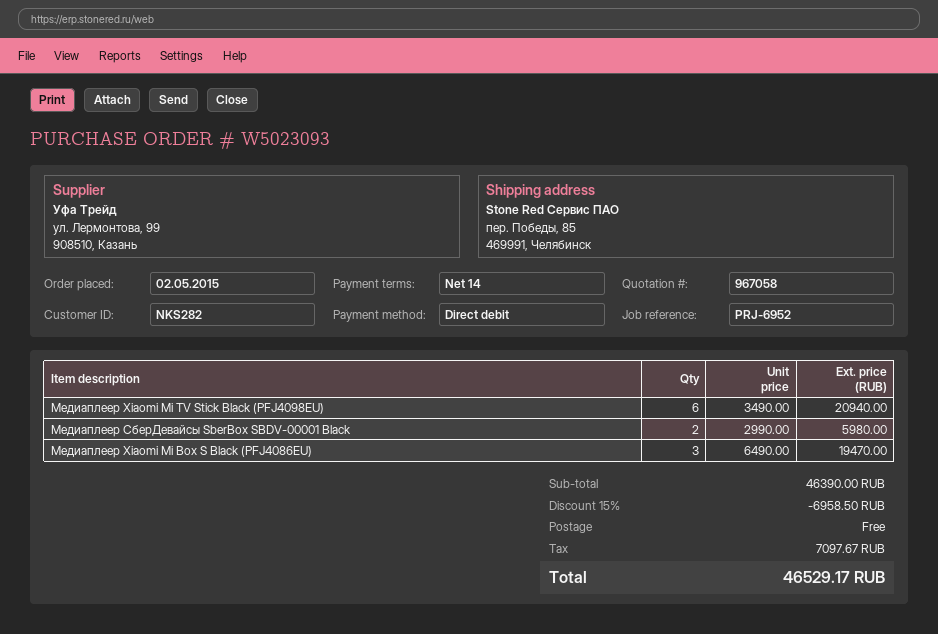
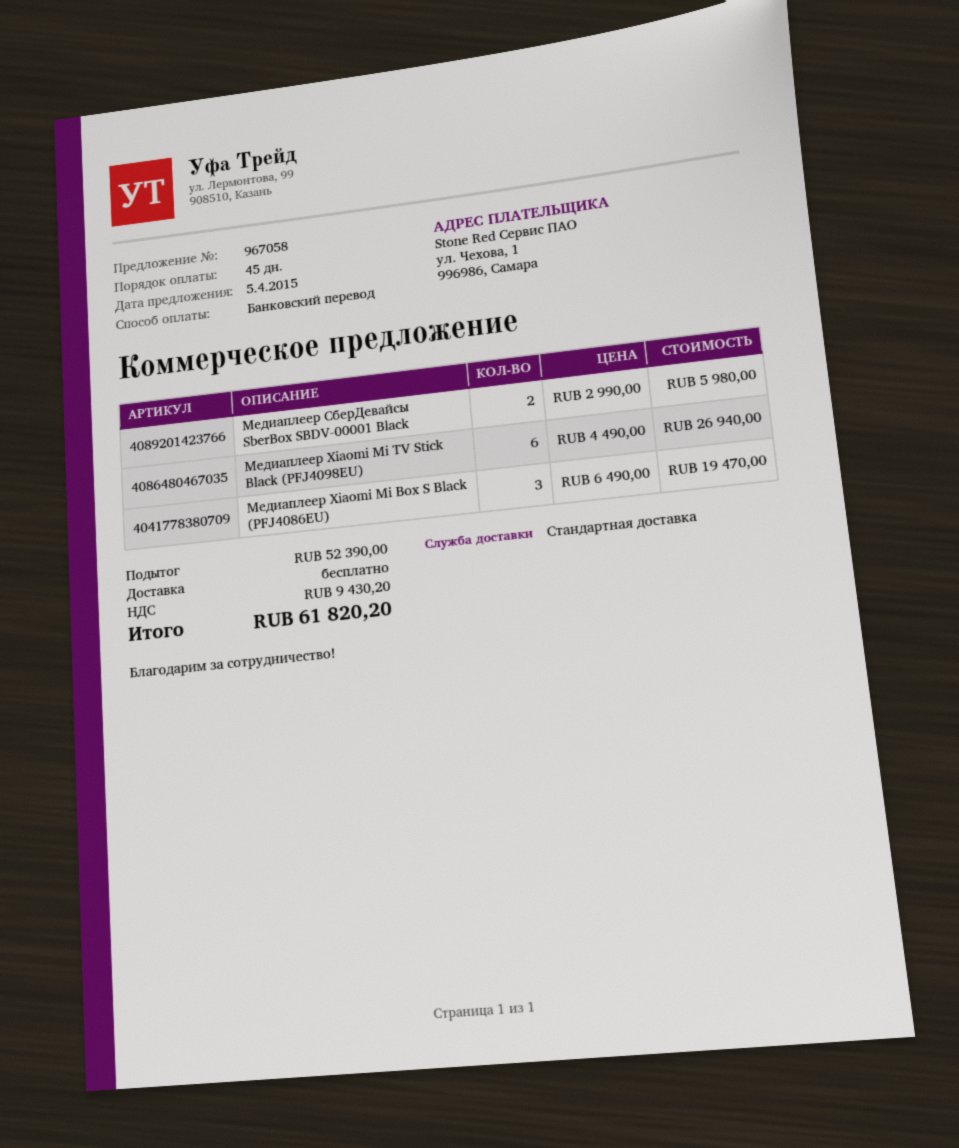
payment terms: 14 days -> 45 days
payment method: direct debit -> bank transfer
Медиаплеер Xiaomi Mi TV Stick Black (PFJ4098EU): 6 x 3490.00 = 20940.00 -> 6 x 4490.00 = 26940.00
subtotal: 46390.00 -> 52390.00
discount: 15% = 6958.50 -> none
tax: 7097.67 -> 9430.20
total: 46529.17 -> 61820.20

